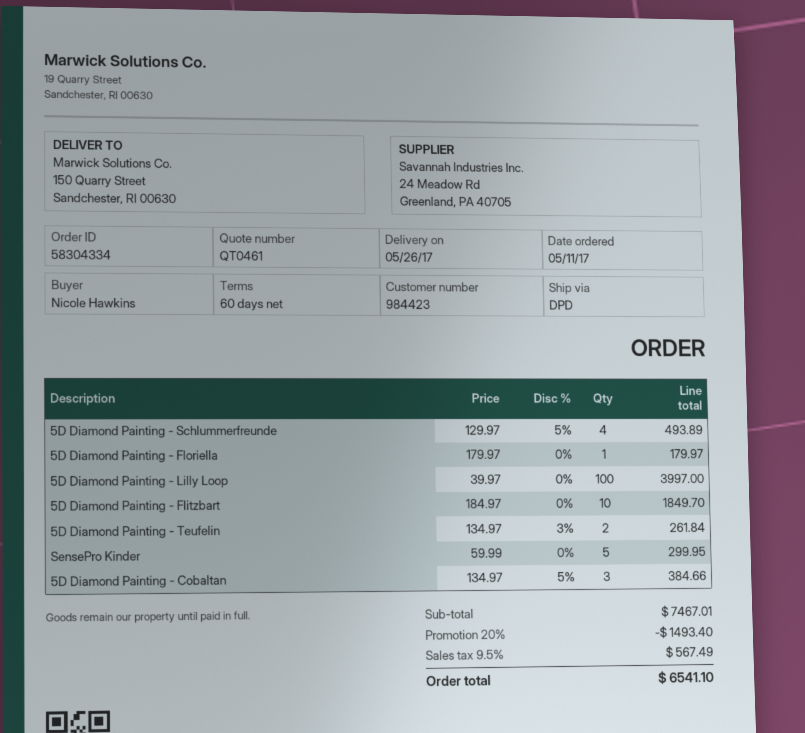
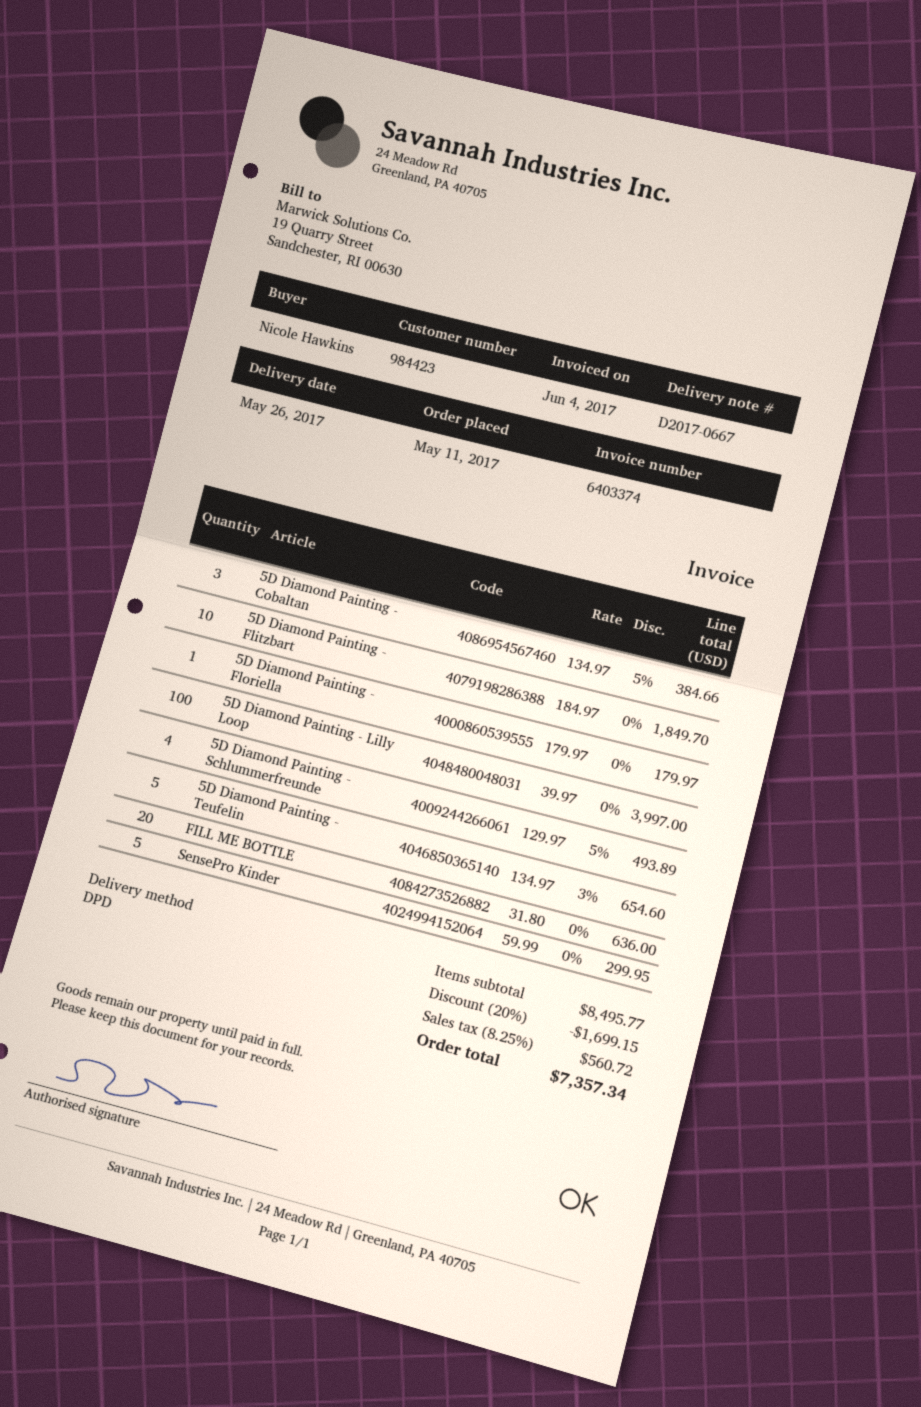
5D Diamond Painting - Teufelin: 2 x 134.97 - 3% = 261.84 -> 5 x 134.97 - 3% = 654.60
FILL ME BOTTLE: none -> 20 x 31.80 = 636.00
subtotal: 7467.01 -> 8495.77
discount: 20% = 1493.40 -> 20% = 1699.15
tax: 9.5% = 567.49 -> 8.25% = 560.72
total: 6541.10 -> 7357.34

